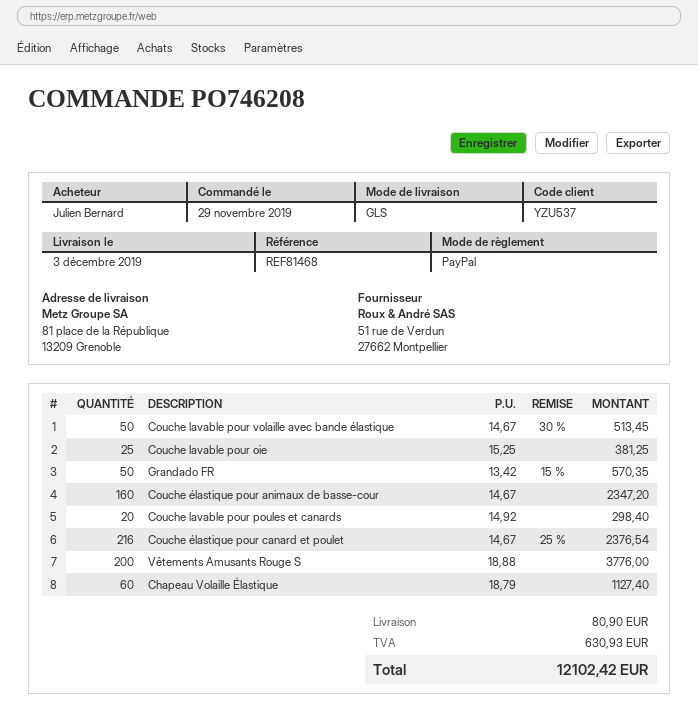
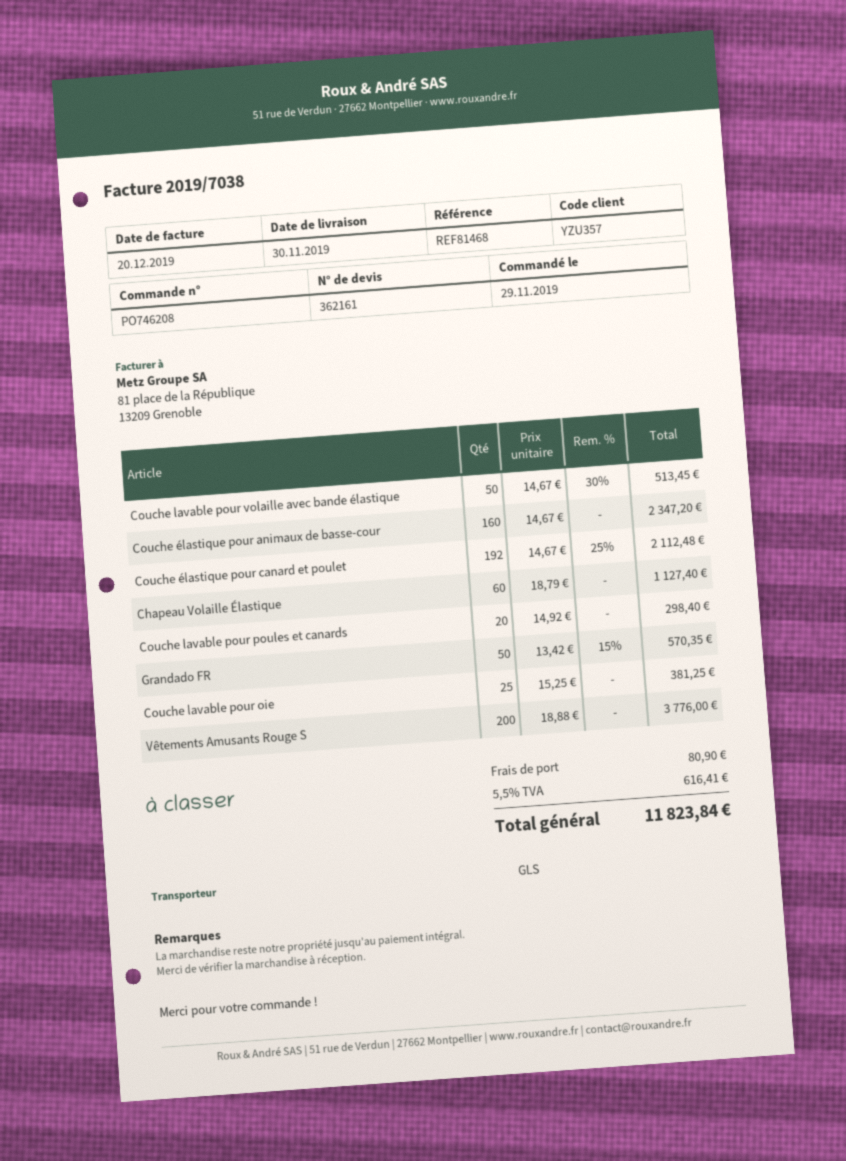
delivery date: 2019-12-03 -> 2019-11-30
customer number: YZU537 -> YZU357
Couche élastique pour canard et poulet: 216 x 14.67 - 25% = 2376.54 -> 192 x 14.67 - 25% = 2112.48
tax: 630.93 -> 616.41
total: 12102.42 -> 11823.84

